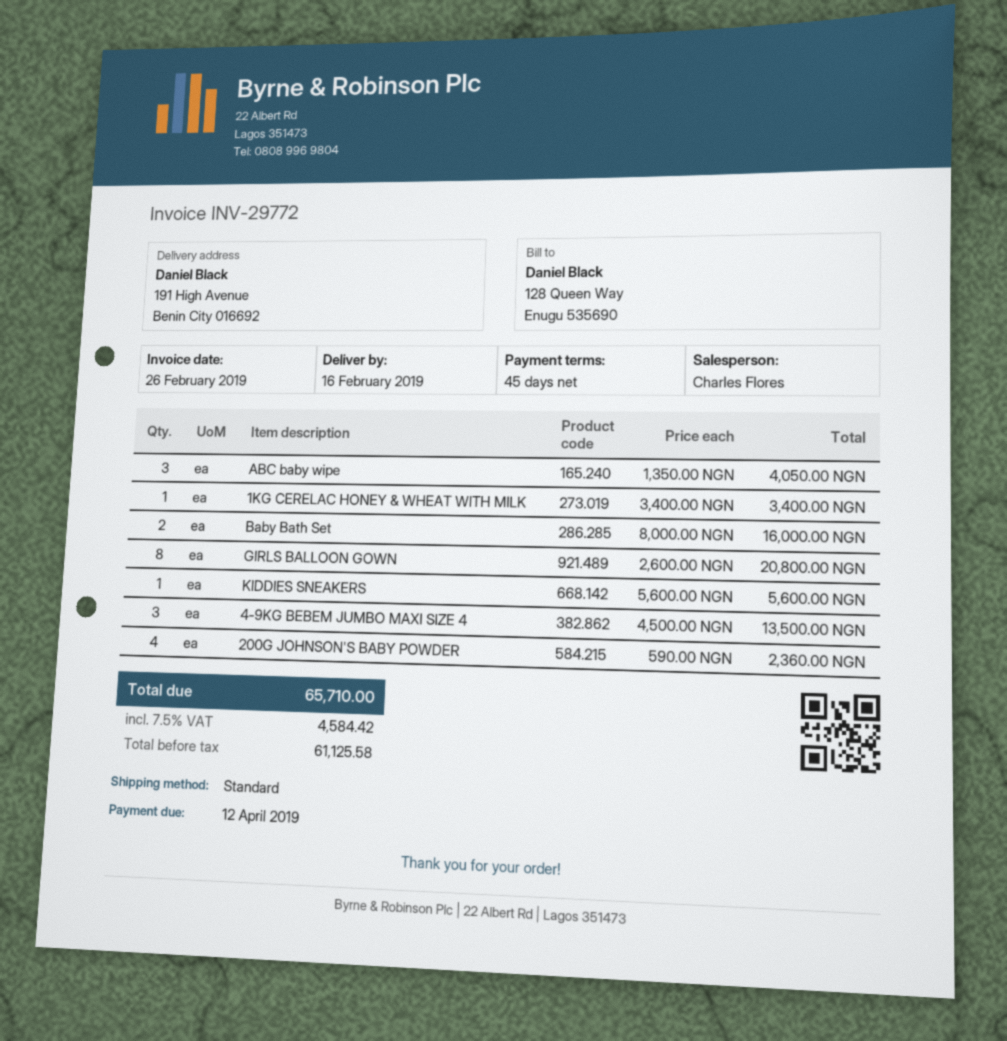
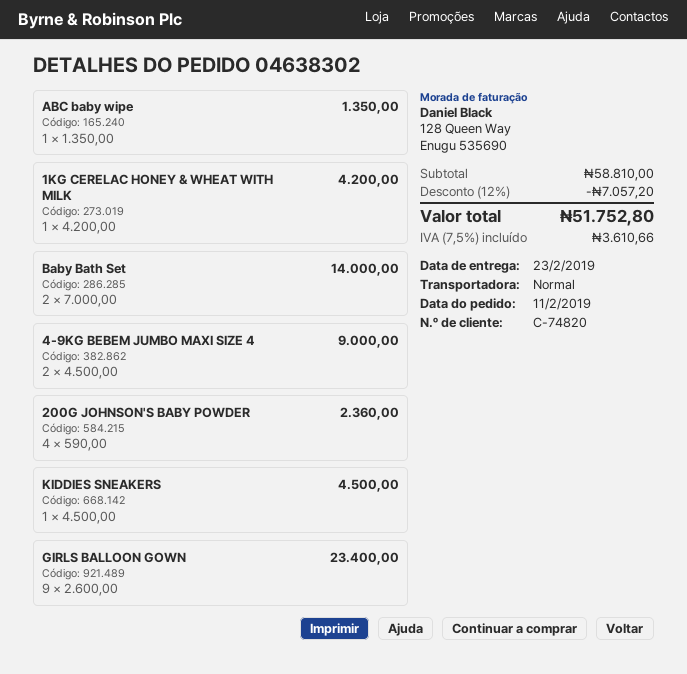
delivery date: 2019-02-16 -> 2019-02-23
ABC baby wipe: 3 x 1350.00 = 4050.00 -> 1 x 1350.00 = 1350.00
1KG CERELAC HONEY & WHEAT WITH MILK: 1 x 3400.00 = 3400.00 -> 1 x 4200.00 = 4200.00
Baby Bath Set: 2 x 8000.00 = 16000.00 -> 2 x 7000.00 = 14000.00
GIRLS BALLOON GOWN: 8 x 2600.00 = 20800.00 -> 9 x 2600.00 = 23400.00
KIDDIES SNEAKERS: 1 x 5600.00 = 5600.00 -> 1 x 4500.00 = 4500.00
4-9KG BEBEM JUMBO MAXI SIZE 4: 3 x 4500.00 = 13500.00 -> 2 x 4500.00 = 9000.00
discount: none -> 12% = 7057.20
tax: 7.5% = 4584.42 -> 7.5% = 3610.66
total: 65710.00 -> 51752.80

